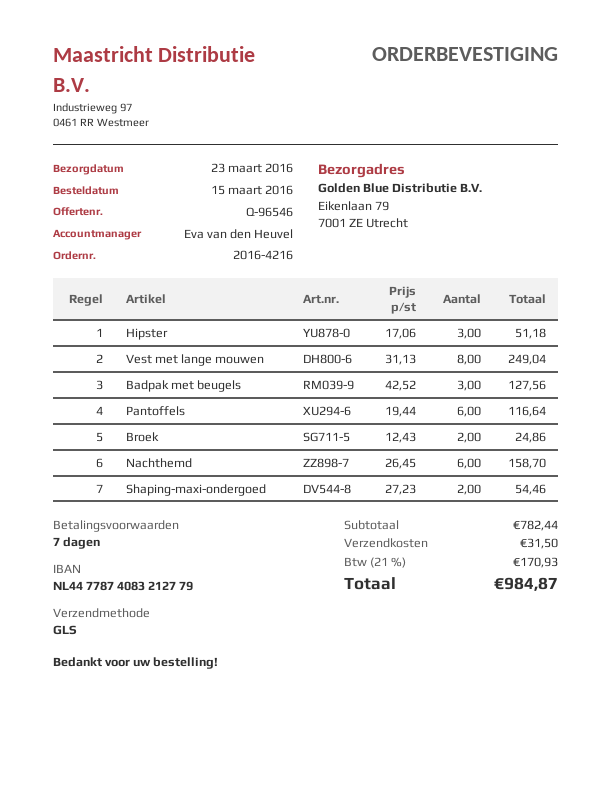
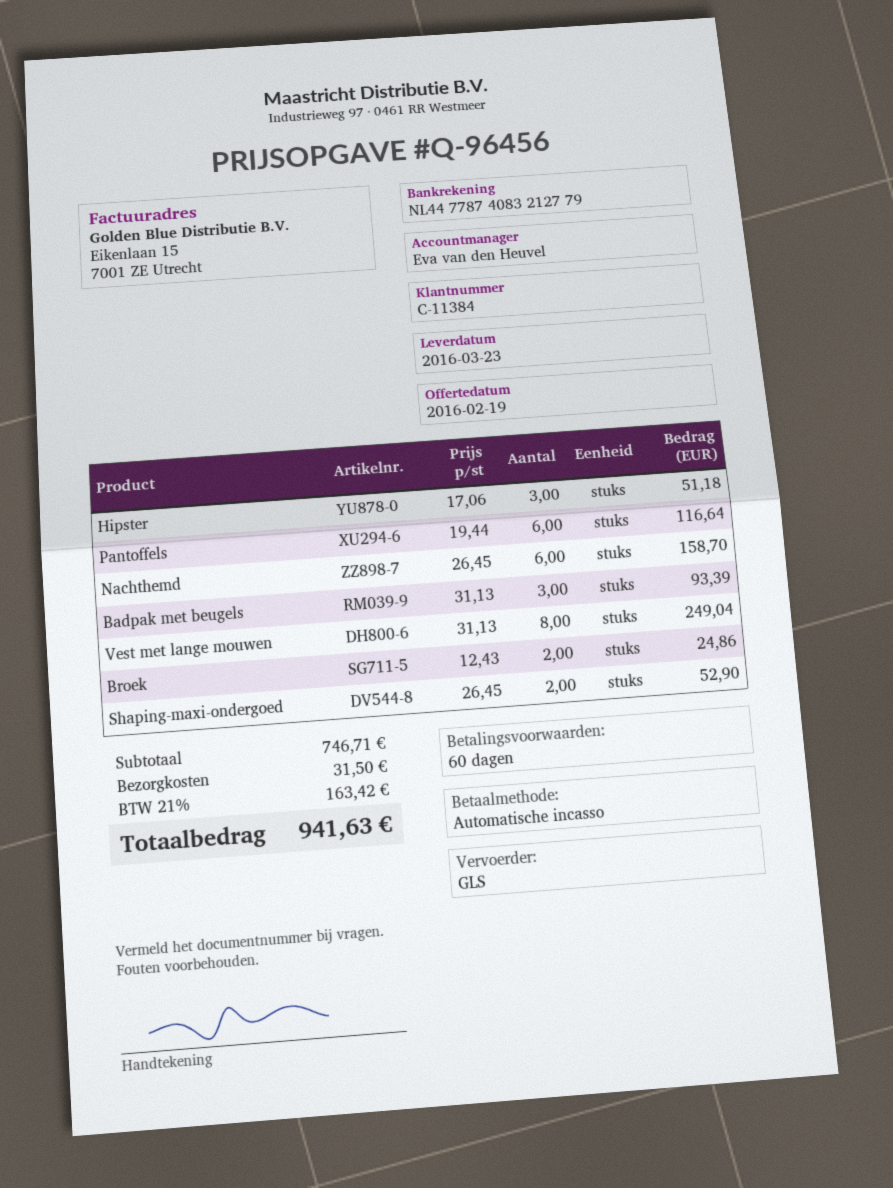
quote number: Q-96546 -> Q-96456
payment terms: 7 days -> 60 days
Badpak met beugels: 3 x 42.52 = 127.56 -> 3 x 31.13 = 93.39
Shaping-maxi-ondergoed: 2 x 27.23 = 54.46 -> 2 x 26.45 = 52.90
subtotal: 782.44 -> 746.71
tax: 21% = 170.93 -> 21% = 163.42
total: 984.87 -> 941.63

